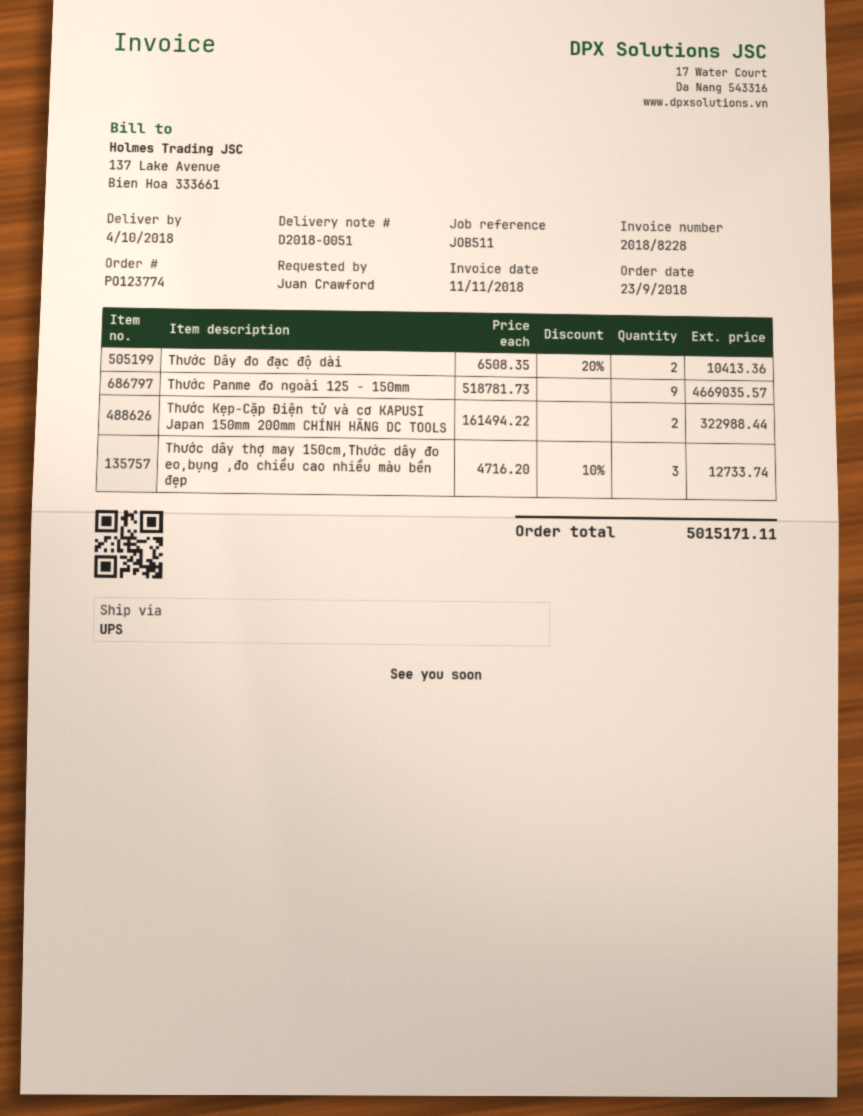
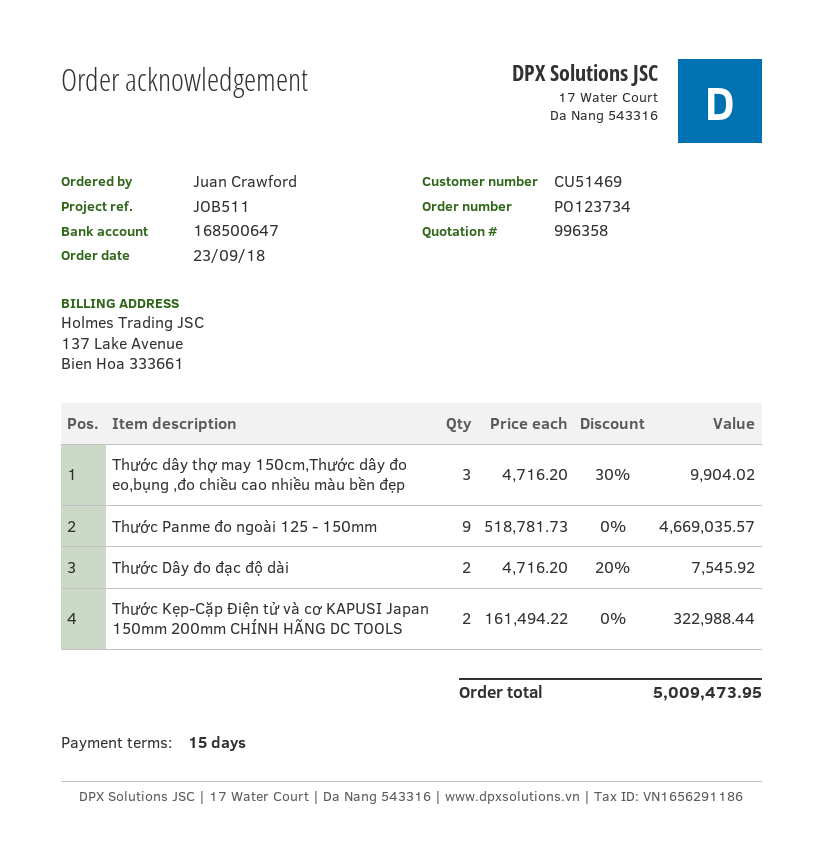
order number: PO123774 -> PO123734
Thước Dây đo đạc độ dài: 2 x 6508.35 - 20% = 10413.36 -> 2 x 4716.20 - 20% = 7545.92
Thước dây thợ may 150cm,Thước dây đo eo,bụng ,đo chiều cao nhiều màu bền đẹp: 3 x 4716.20 - 10% = 12733.74 -> 3 x 4716.20 - 30% = 9904.02
total: 5015171.11 -> 5009473.95

